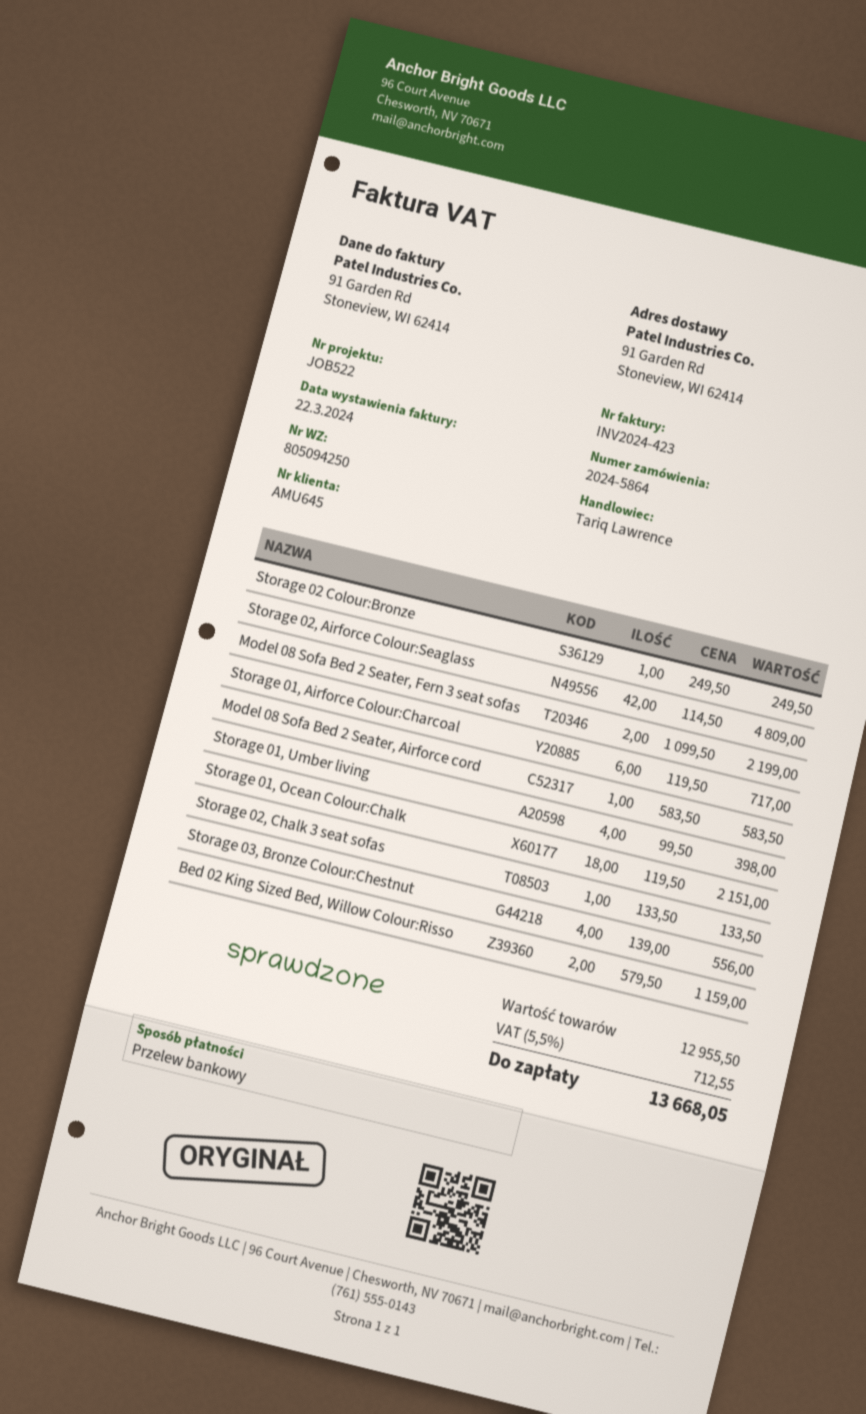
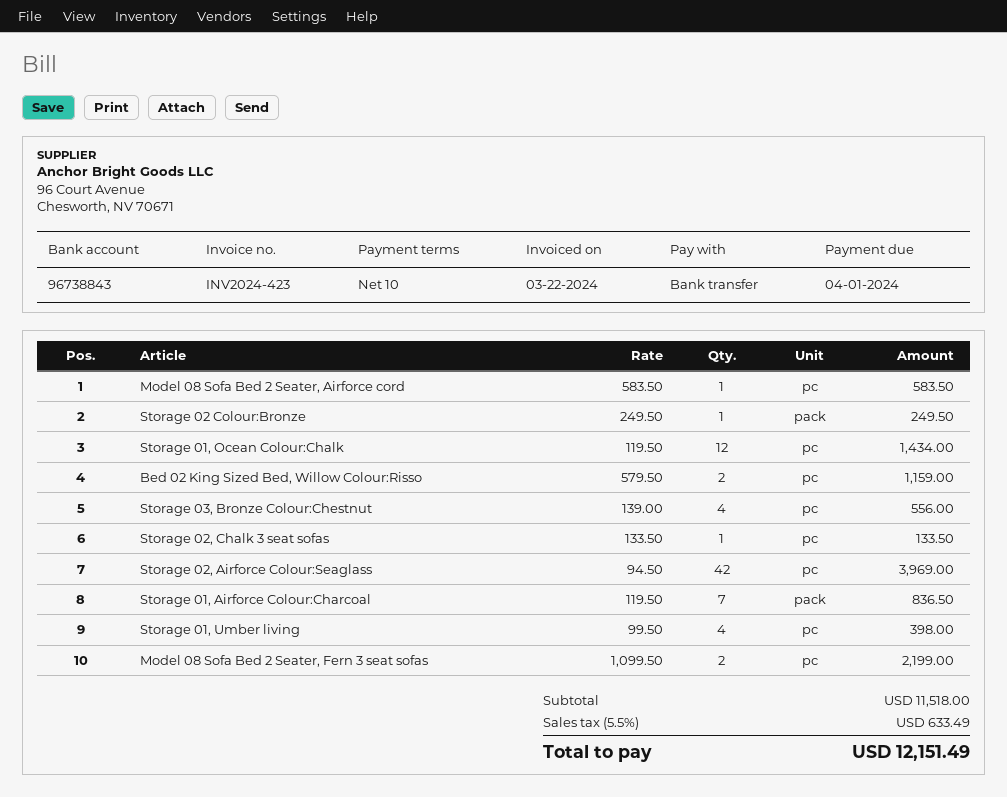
Storage 02, Airforce Colour:Seaglass: 42 x 114.50 = 4809.00 -> 42 x 94.50 = 3969.00
Storage 01, Airforce Colour:Charcoal: 6 x 119.50 = 717.00 -> 7 x 119.50 = 836.50
Storage 01, Ocean Colour:Chalk: 18 x 119.50 = 2151.00 -> 12 x 119.50 = 1434.00
subtotal: 12955.50 -> 11518.00
tax: 5.5% = 712.55 -> 5.5% = 633.49
total: 13668.05 -> 12151.49

